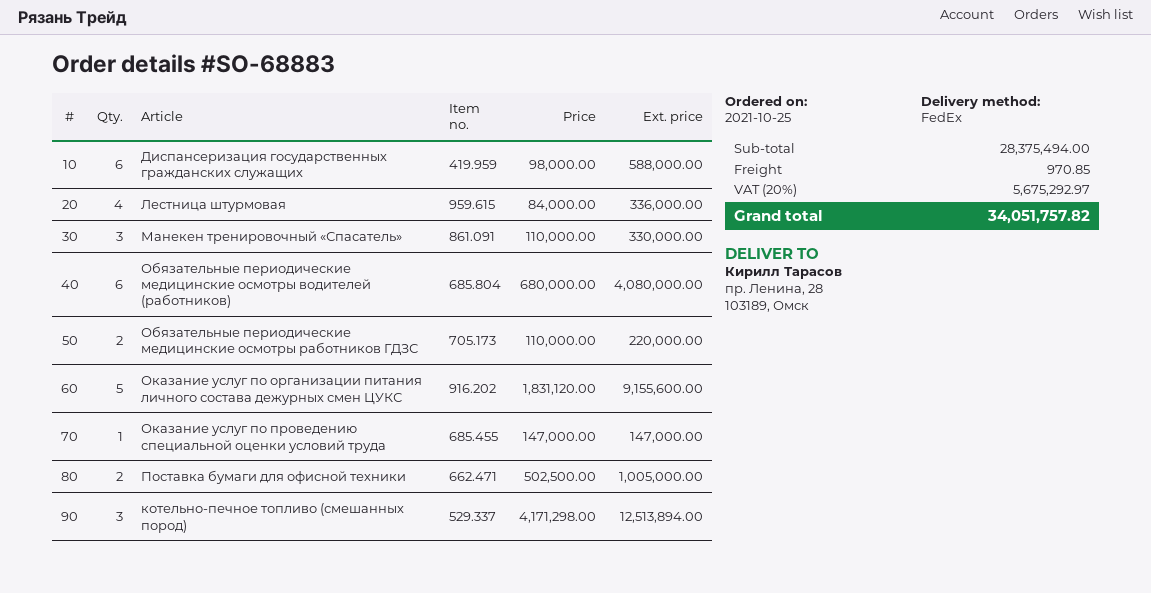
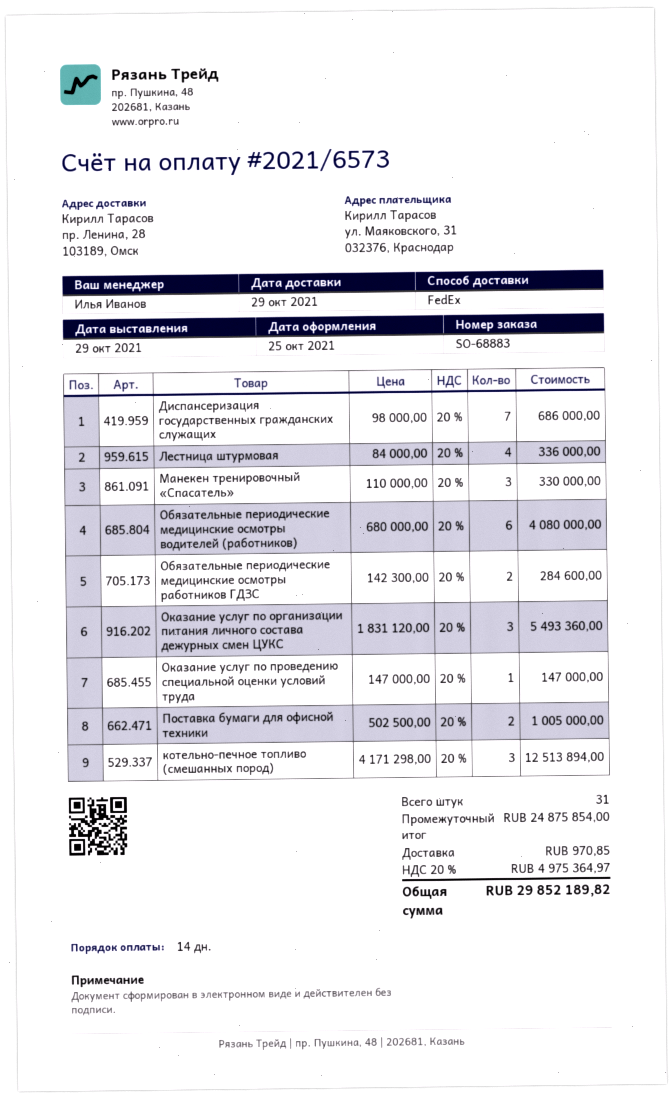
Диспансеризация государственных гражданских служащих: 6 x 98000.00 = 588000.00 -> 7 x 98000.00 = 686000.00
Обязательные периодические медицинские осмотры работников ГДЗС: 2 x 110000.00 = 220000.00 -> 2 x 142300.00 = 284600.00
Оказание услуг по организации питания личного состава дежурных смен ЦУКС: 5 x 1831120.00 = 9155600.00 -> 3 x 1831120.00 = 5493360.00
subtotal: 28375494.00 -> 24875854.00
tax: 20% = 5675292.97 -> 20% = 4975364.97
total: 34051757.82 -> 29852189.82

